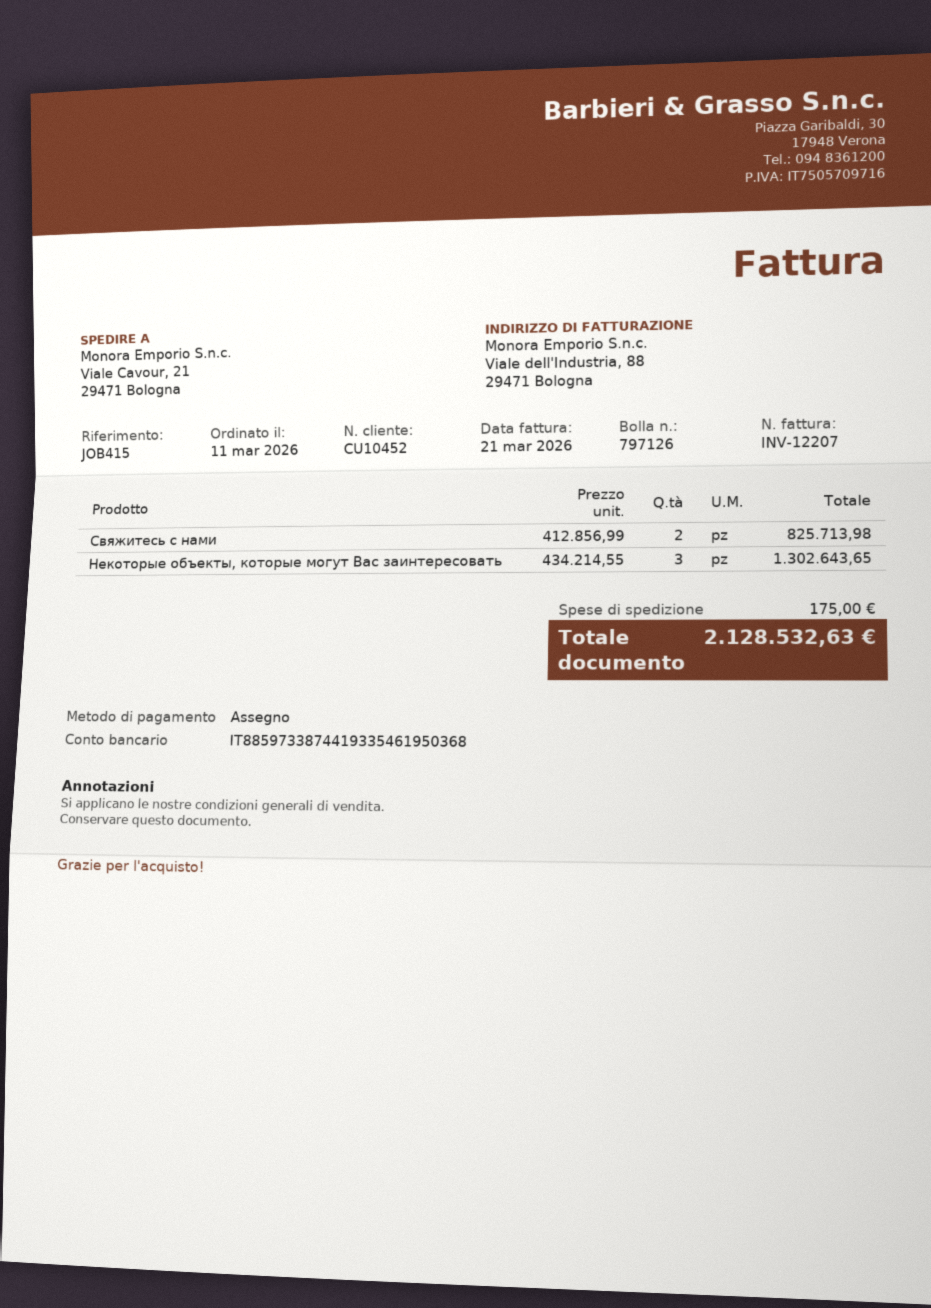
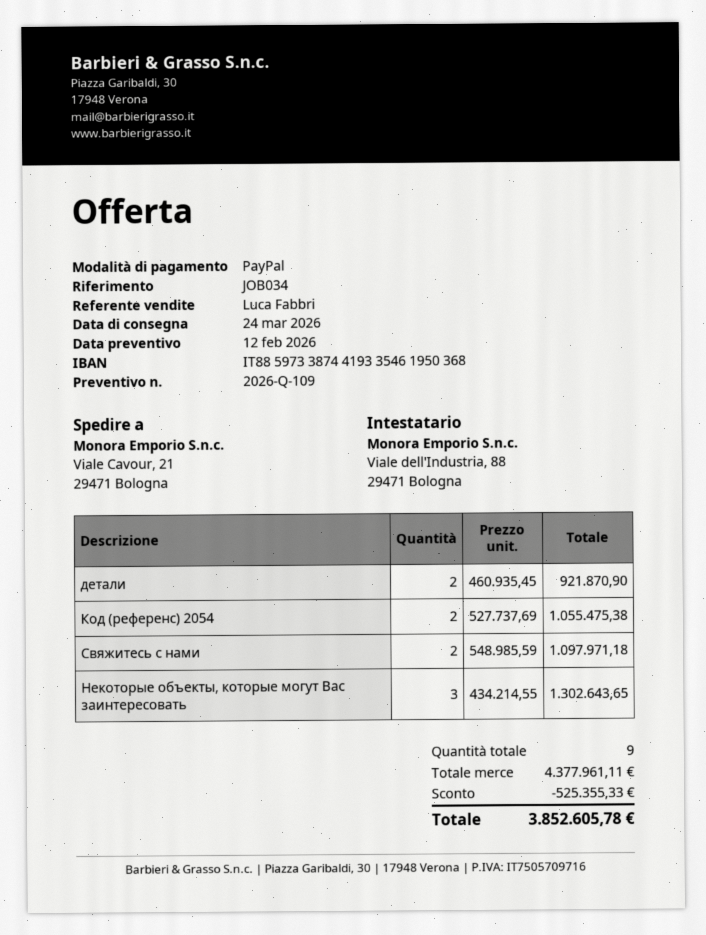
reference: JOB415 -> JOB034
payment method: cheque -> PayPal
Свяжитесь с нами: 2 x 412856.99 = 825713.98 -> 2 x 548985.59 = 1097971.18
детали: none -> 2 x 460935.45 = 921870.90
Код (референс) 2054: none -> 2 x 527737.69 = 1055475.38
discount: none -> 525355.33
shipping: 175.00 -> none
total: 2128532.63 -> 3852605.78

